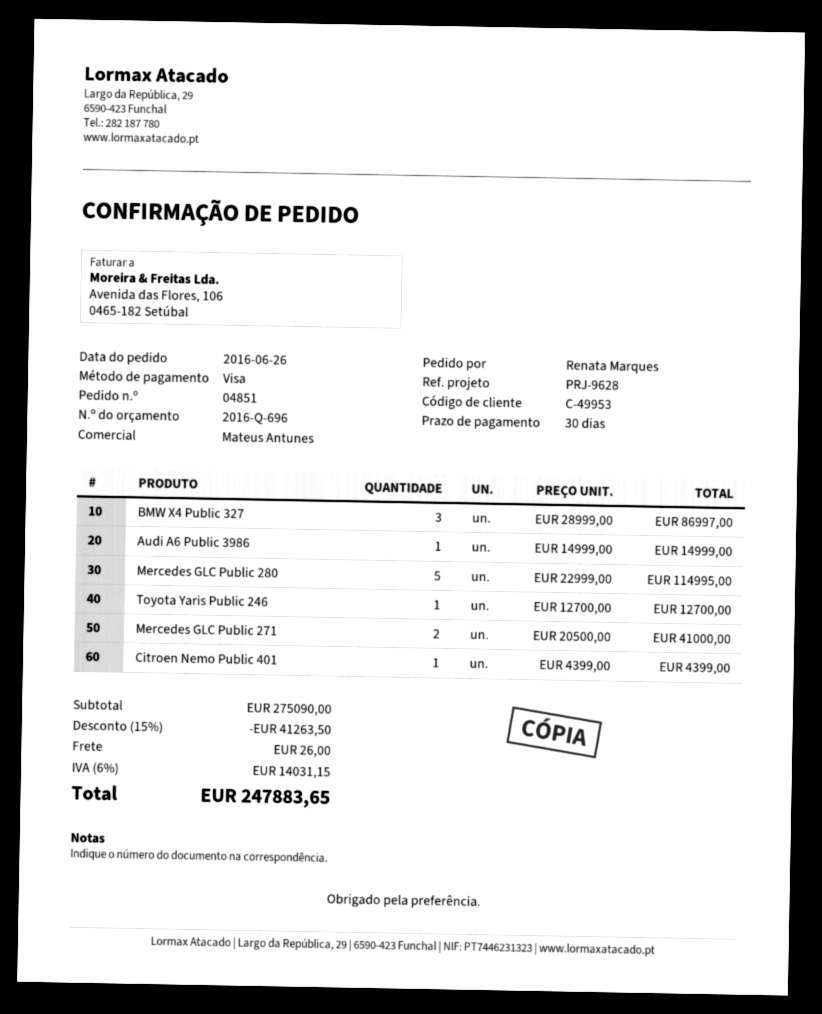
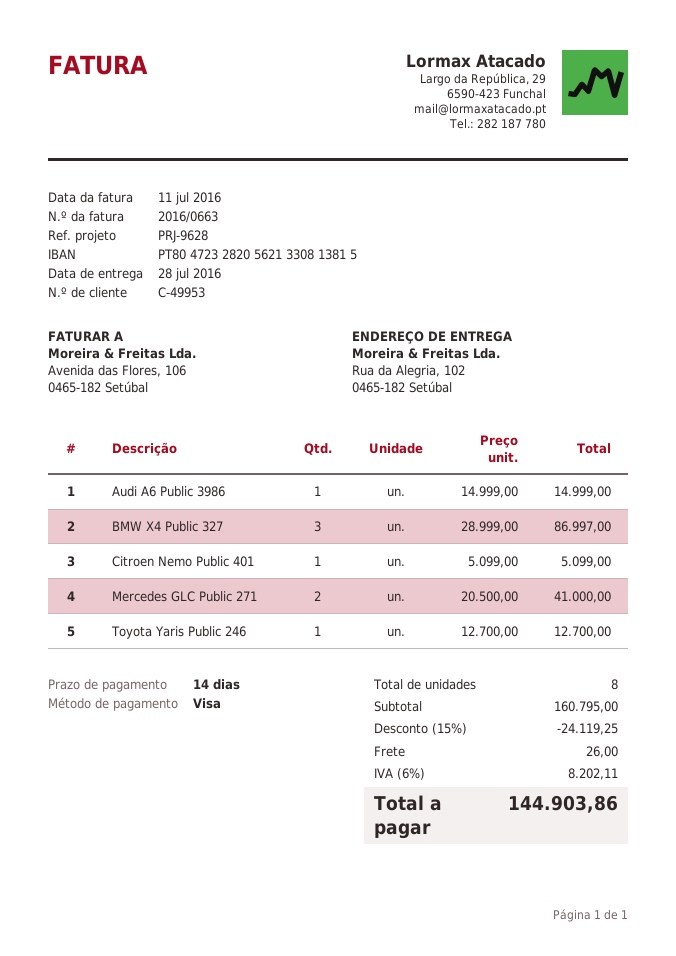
payment terms: 30 days -> 14 days
Mercedes GLC Public 280: 5 x 22999.00 = 114995.00 -> none
Citroen Nemo Public 401: 1 x 4399.00 = 4399.00 -> 1 x 5099.00 = 5099.00
subtotal: 275090.00 -> 160795.00
discount: 15% = 41263.50 -> 15% = 24119.25
tax: 6% = 14031.15 -> 6% = 8202.11
total: 247883.65 -> 144903.86

